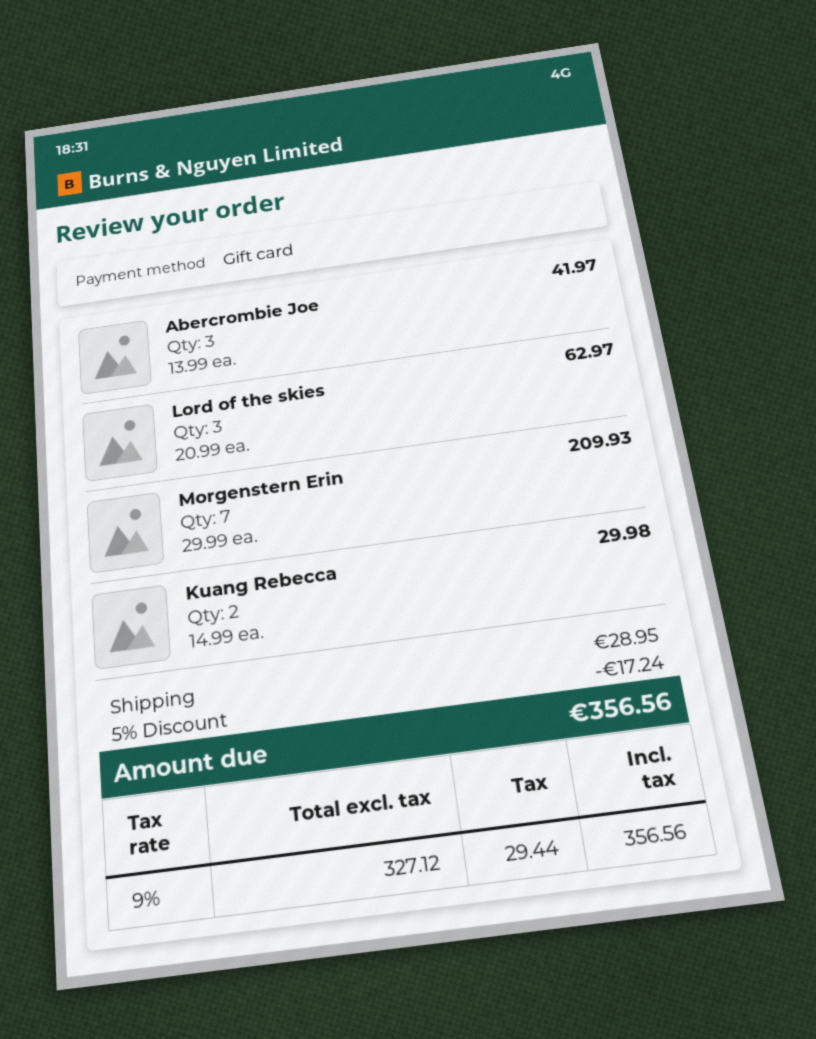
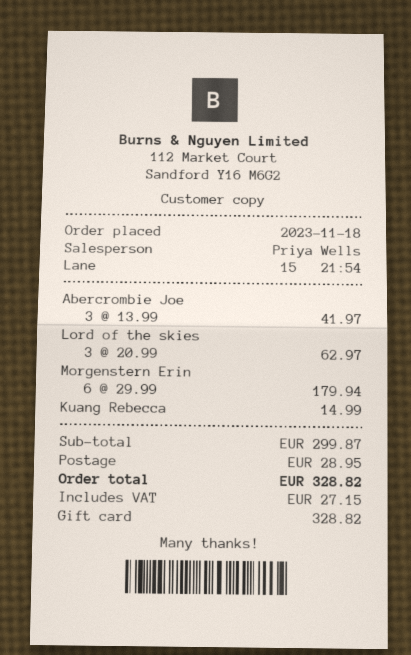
Morgenstern Erin: 7 x 29.99 = 209.93 -> 6 x 29.99 = 179.94
Kuang Rebecca: 2 x 14.99 = 29.98 -> 1 x 14.99 = 14.99
discount: 5% = 17.24 -> none
tax: 29.44 -> 27.15
total: 356.56 -> 328.82

